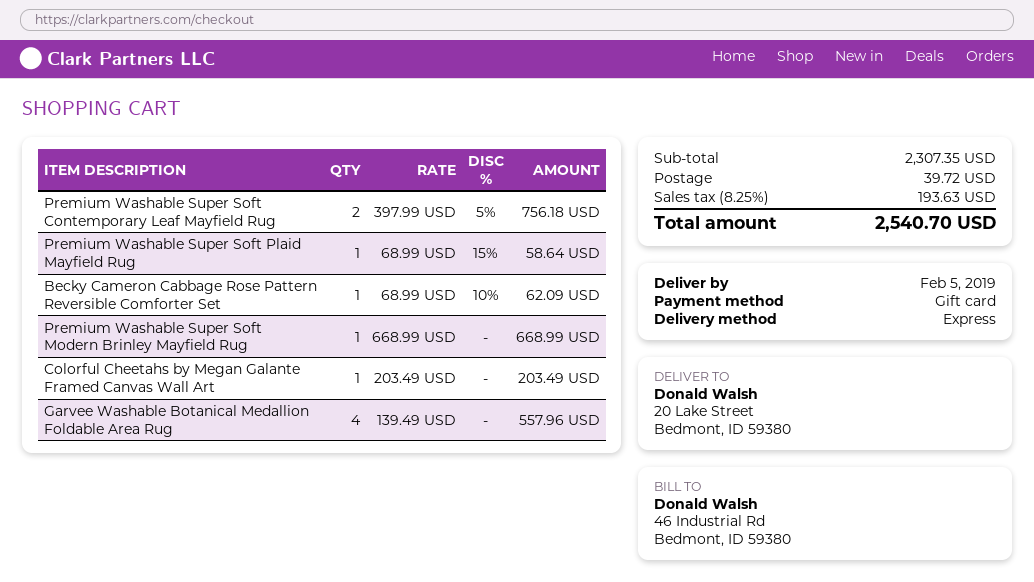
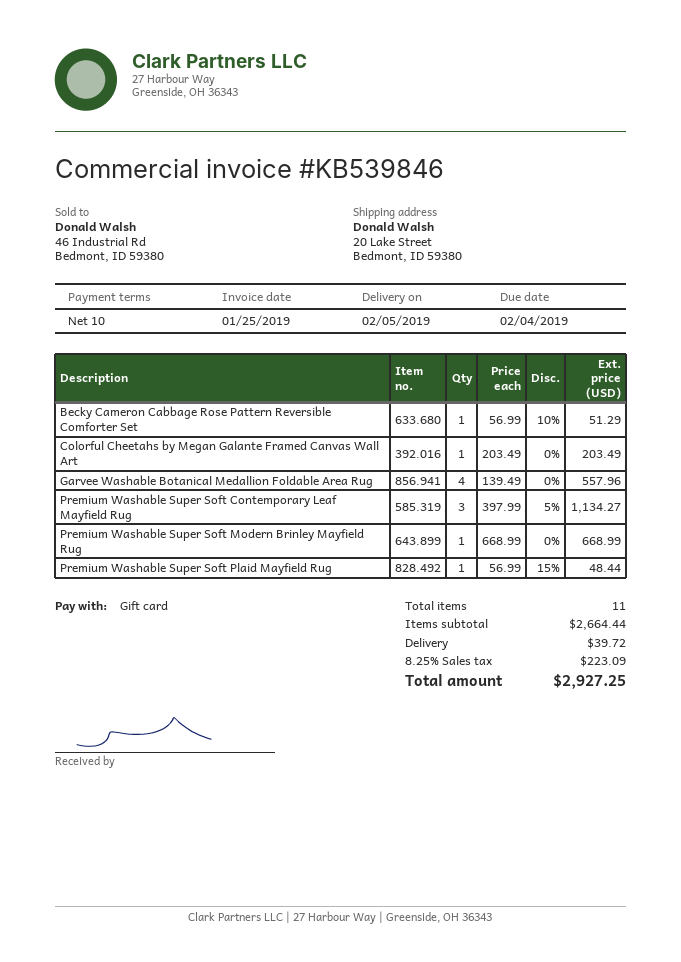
Premium Washable Super Soft Contemporary Leaf Mayfield Rug: 2 x 397.99 - 5% = 756.18 -> 3 x 397.99 - 5% = 1134.27
Premium Washable Super Soft Plaid Mayfield Rug: 1 x 68.99 - 15% = 58.64 -> 1 x 56.99 - 15% = 48.44
Becky Cameron Cabbage Rose Pattern Reversible Comforter Set: 1 x 68.99 - 10% = 62.09 -> 1 x 56.99 - 10% = 51.29
subtotal: 2307.35 -> 2664.44
tax: 8.25% = 193.63 -> 8.25% = 223.09
total: 2540.70 -> 2927.25

